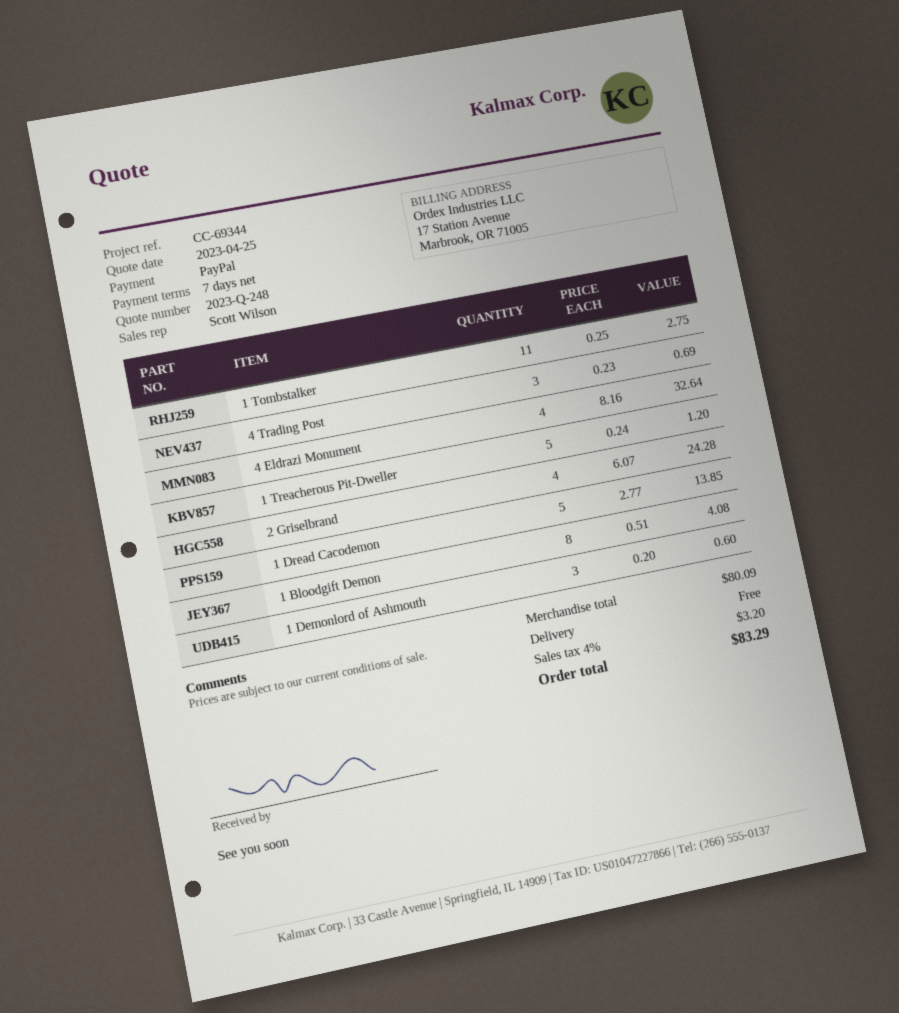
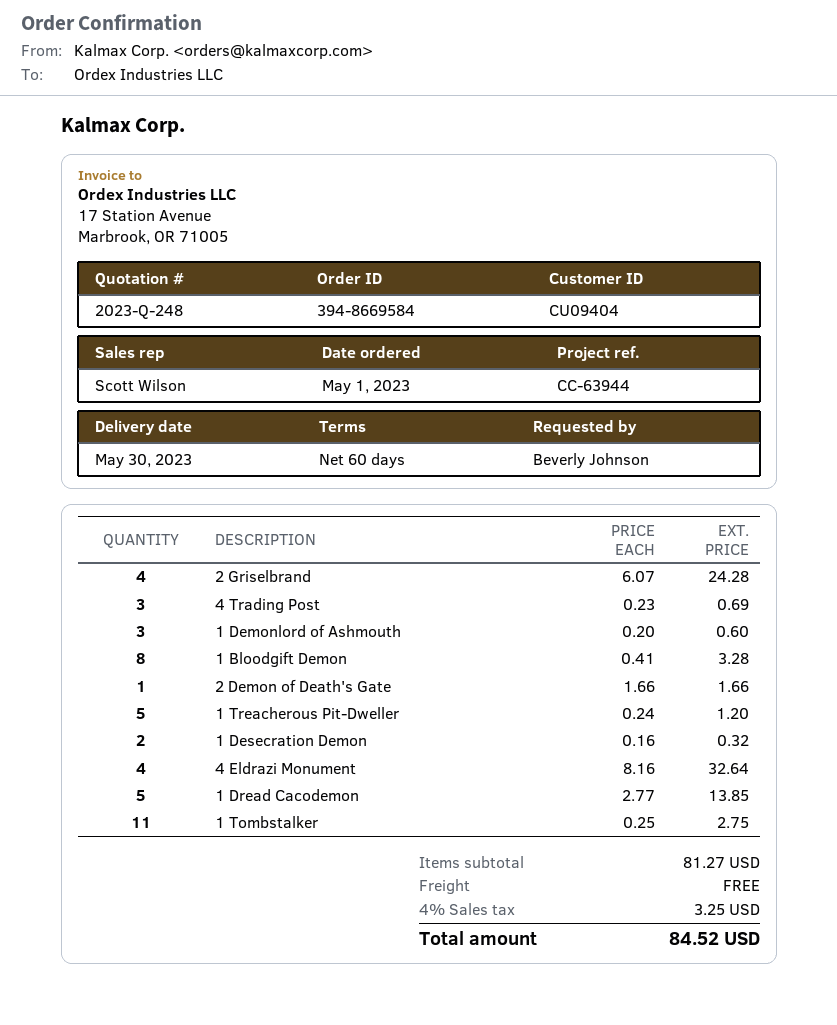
payment terms: 7 days -> 60 days
reference: CC-69344 -> CC-63944
1 Bloodgift Demon: 8 x 0.51 = 4.08 -> 8 x 0.41 = 3.28
2 Demon of Death's Gate: none -> 1 x 1.66 = 1.66
1 Desecration Demon: none -> 2 x 0.16 = 0.32
subtotal: 80.09 -> 81.27
tax: 4% = 3.20 -> 4% = 3.25
total: 83.29 -> 84.52

